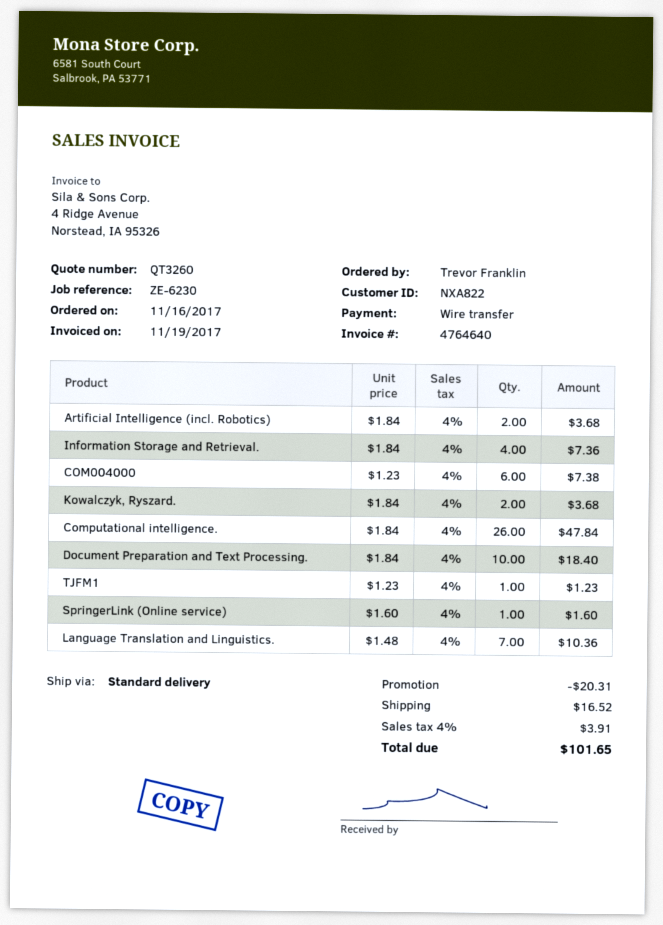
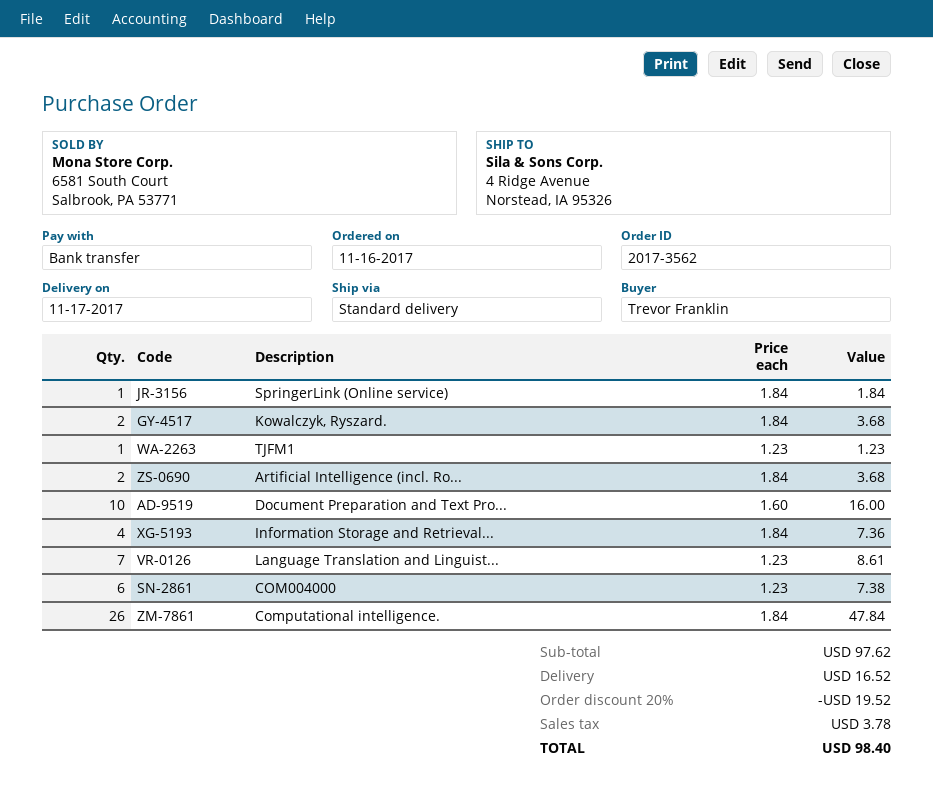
Document Preparation and Text Processing.: 10 x 1.84 = 18.40 -> 10 x 1.60 = 16.00
SpringerLink (Online service): 1 x 1.60 = 1.60 -> 1 x 1.84 = 1.84
Language Translation and Linguistics.: 7 x 1.48 = 10.36 -> 7 x 1.23 = 8.61
discount: 20.31 -> 19.52
tax: 3.91 -> 3.78
total: 101.65 -> 98.40

